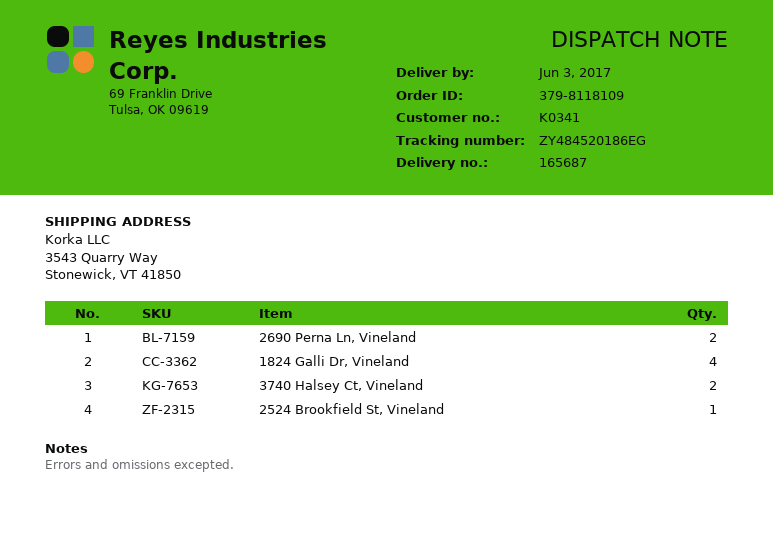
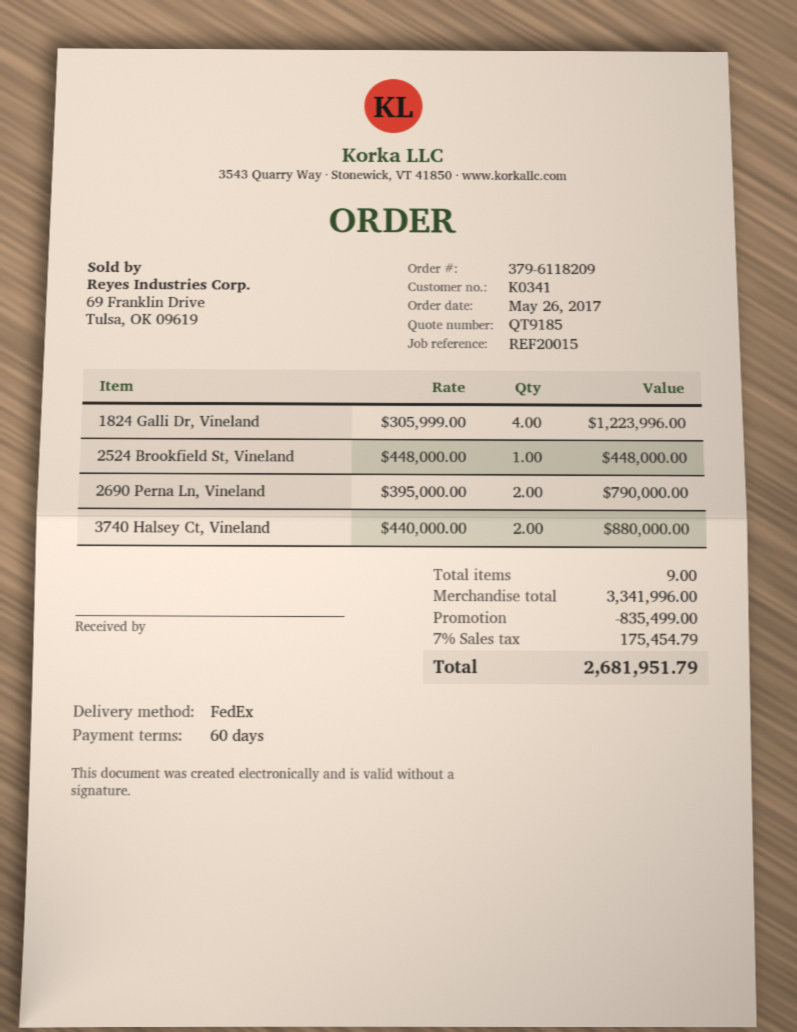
order number: 379-8118109 -> 379-6118209

